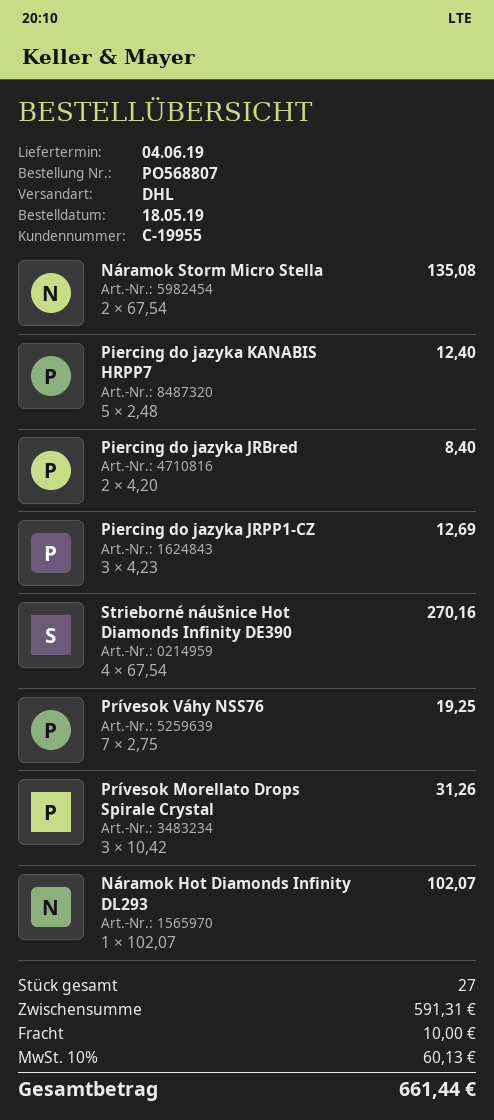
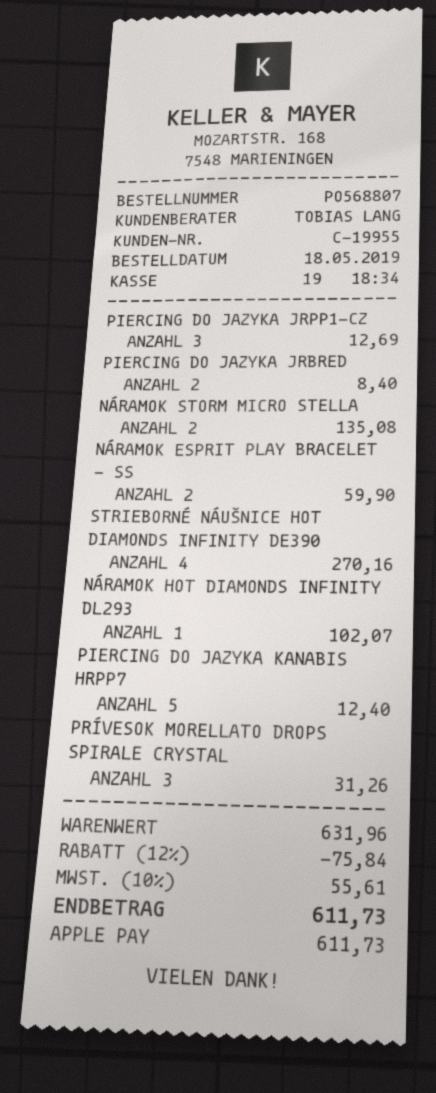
Prívesok Váhy NSS76: 7 for 19.25 -> none
NÁRAMOK ESPRIT PLAY BRACELET - SS: none -> 2 for 59.90
subtotal: 591.31 -> 631.96
discount: none -> 12% = 75.84
shipping: 10.00 -> none
tax: 10% = 60.13 -> 10% = 55.61
total: 661.44 -> 611.73

